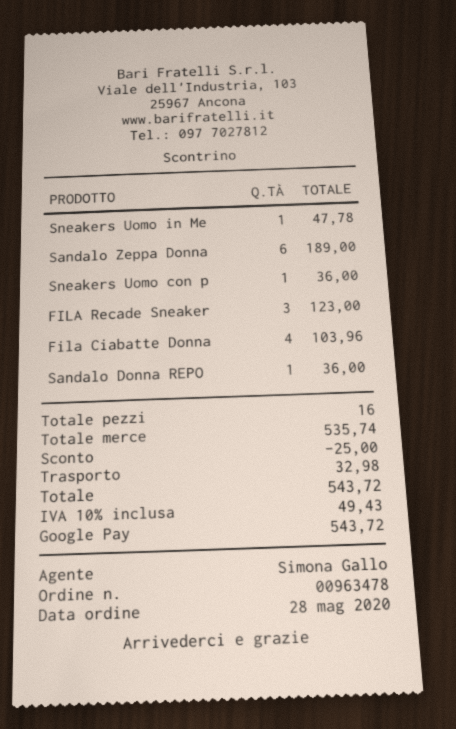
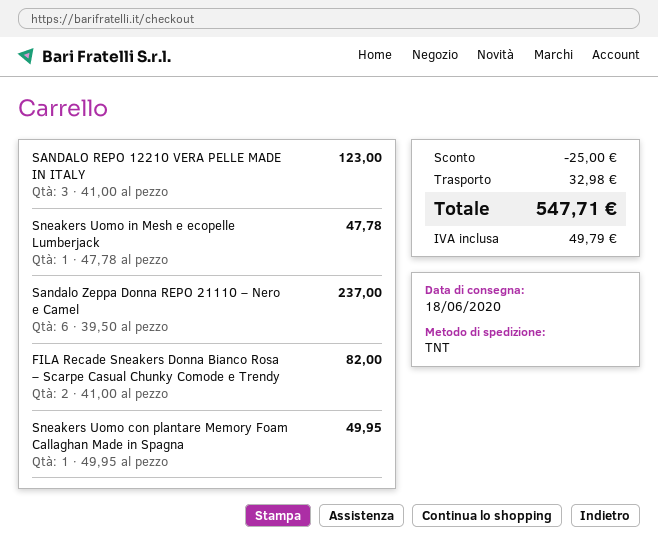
Sandalo Zeppa Donna: 6 for 189.00 -> 6 for 237.00
Sneakers Uomo con p: 1 for 36.00 -> 1 for 49.95
FILA Recade Sneaker: 3 for 123.00 -> 2 for 82.00
Fila Ciabatte Donna: 4 for 103.96 -> none
Sandalo Donna REPO: 1 for 36.00 -> none
SANDALO REPO 12210 VERA PELLE MADE IN ITALY: none -> 3 for 123.00
tax: 49.43 -> 49.79
total: 543.72 -> 547.71

